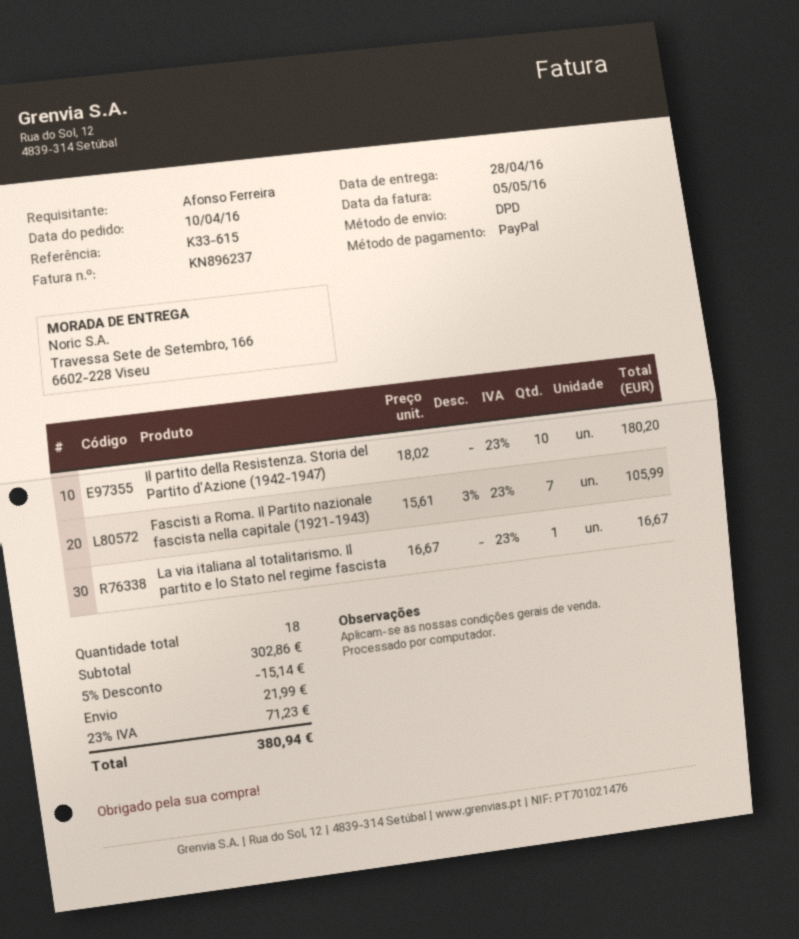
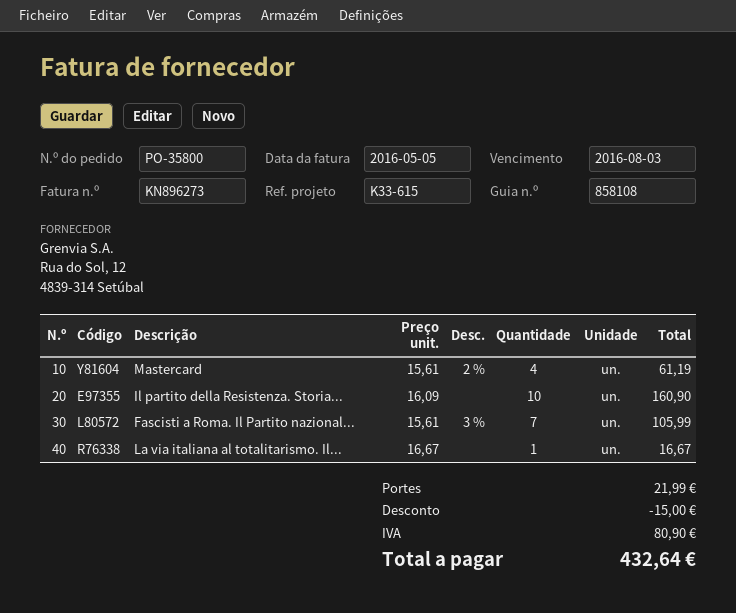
invoice number: KN896237 -> KN896273
Il partito della Resistenza. Storia del Partito d'Azione (1942-1947): 10 x 18.02 = 180.20 -> 10 x 16.09 = 160.90
Mastercard: none -> 4 x 15.61 - 2% = 61.19
discount: 15.14 -> 15.00
tax: 71.23 -> 80.90
total: 380.94 -> 432.64

